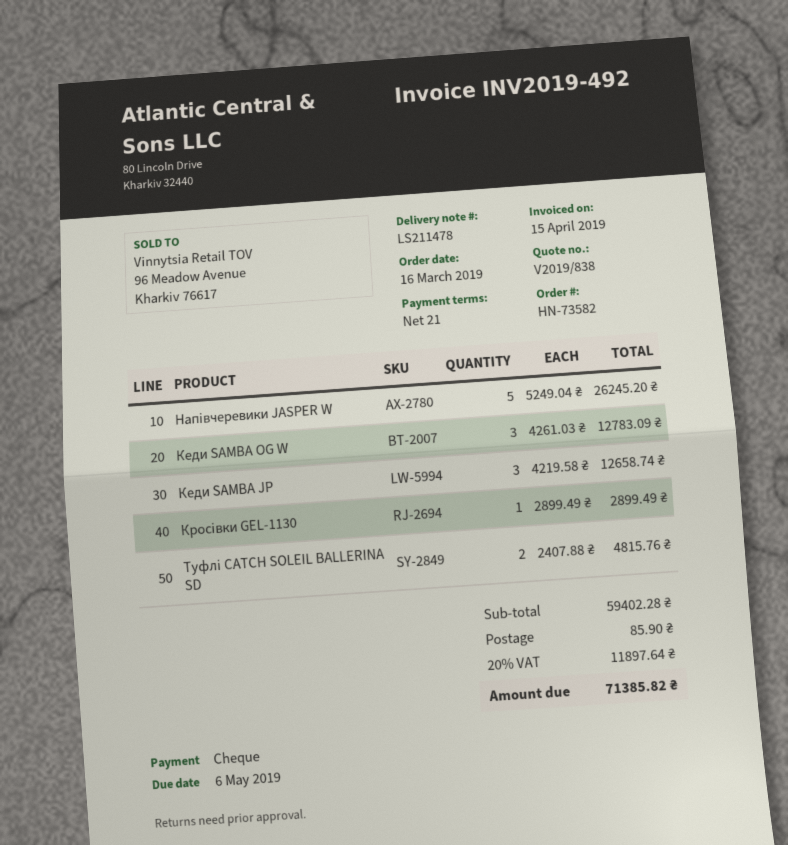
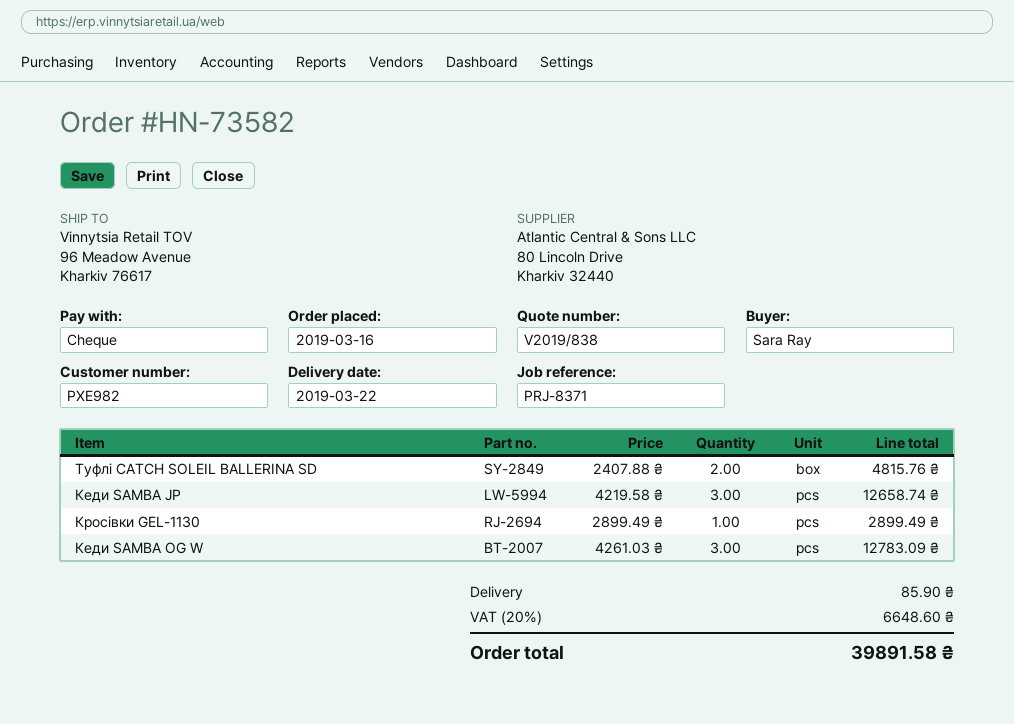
Напівчеревики JASPER W: 5 x 5249.04 = 26245.20 -> none
tax: 20% = 11897.64 -> 20% = 6648.60
total: 71385.82 -> 39891.58

